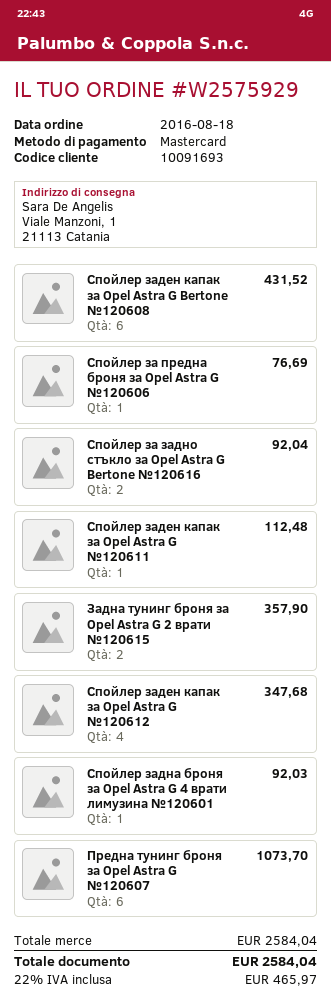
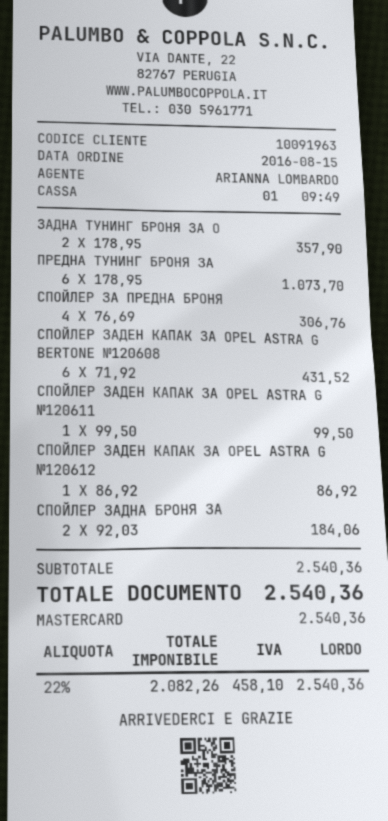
order date: 2016-08-18 -> 2016-08-15
customer number: 10091693 -> 10091963
Спойлер за предна броня за Opel Astra G №120606: 1 for 76.69 -> 4 for 306.76
Спойлер за задно стъкло за Opel Astra G Bertone №120616: 2 for 92.04 -> none
Спойлер заден капак за Opel Astra G №120611: 1 for 112.48 -> 1 for 99.50
Спойлер заден капак за Opel Astra G №120612: 4 for 347.68 -> 1 for 86.92
Спойлер задна броня за Opel Astra G 4 врати лимузина №120601: 1 for 92.03 -> 2 for 184.06
subtotal: 2584.04 -> 2540.36
tax: 22% = 465.97 -> 22% = 458.10
total: 2584.04 -> 2540.36

